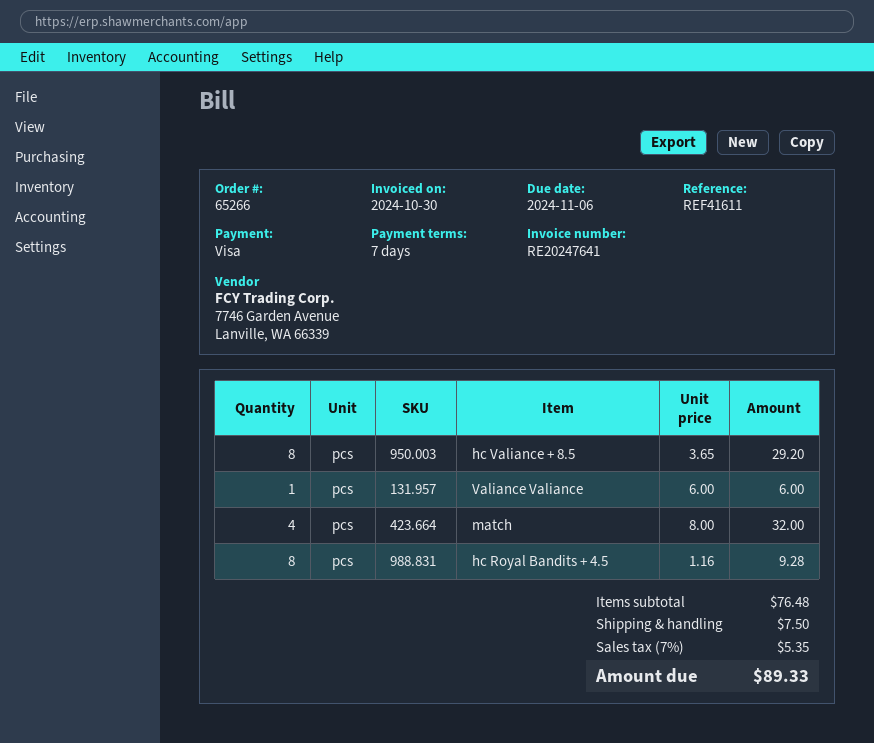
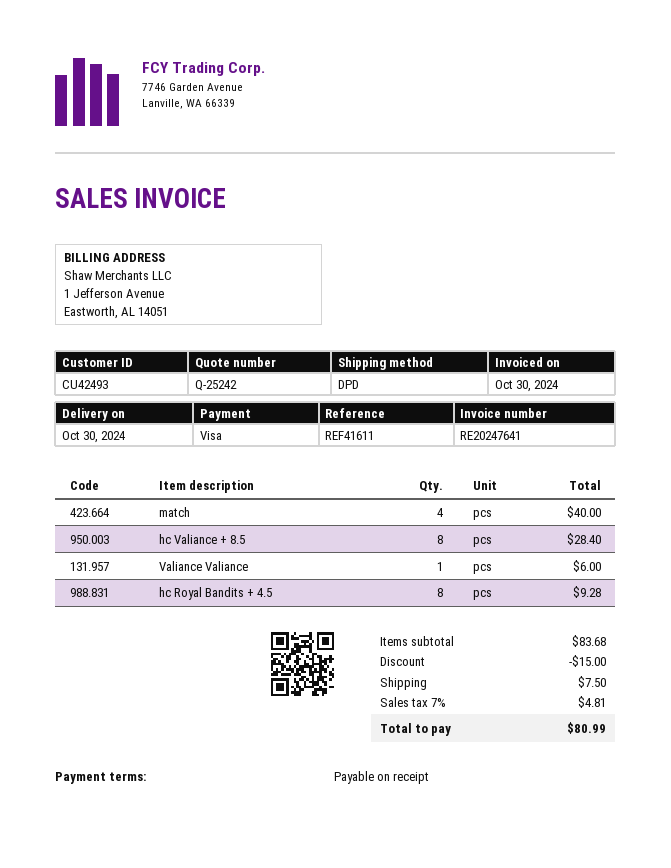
payment terms: 7 days -> on receipt
hc Valiance + 8.5: 8 for 29.20 -> 8 for 28.40
match: 4 for 32.00 -> 4 for 40.00
subtotal: 76.48 -> 83.68
discount: none -> 15.00
tax: 7% = 5.35 -> 7% = 4.81
total: 89.33 -> 80.99

